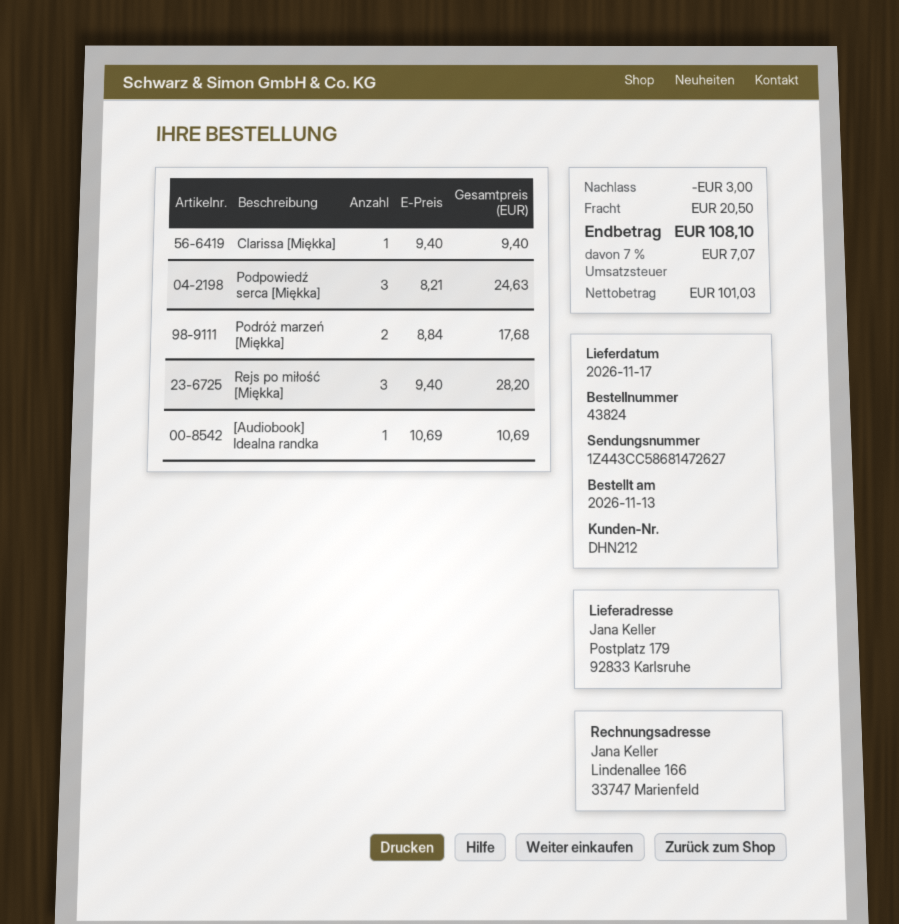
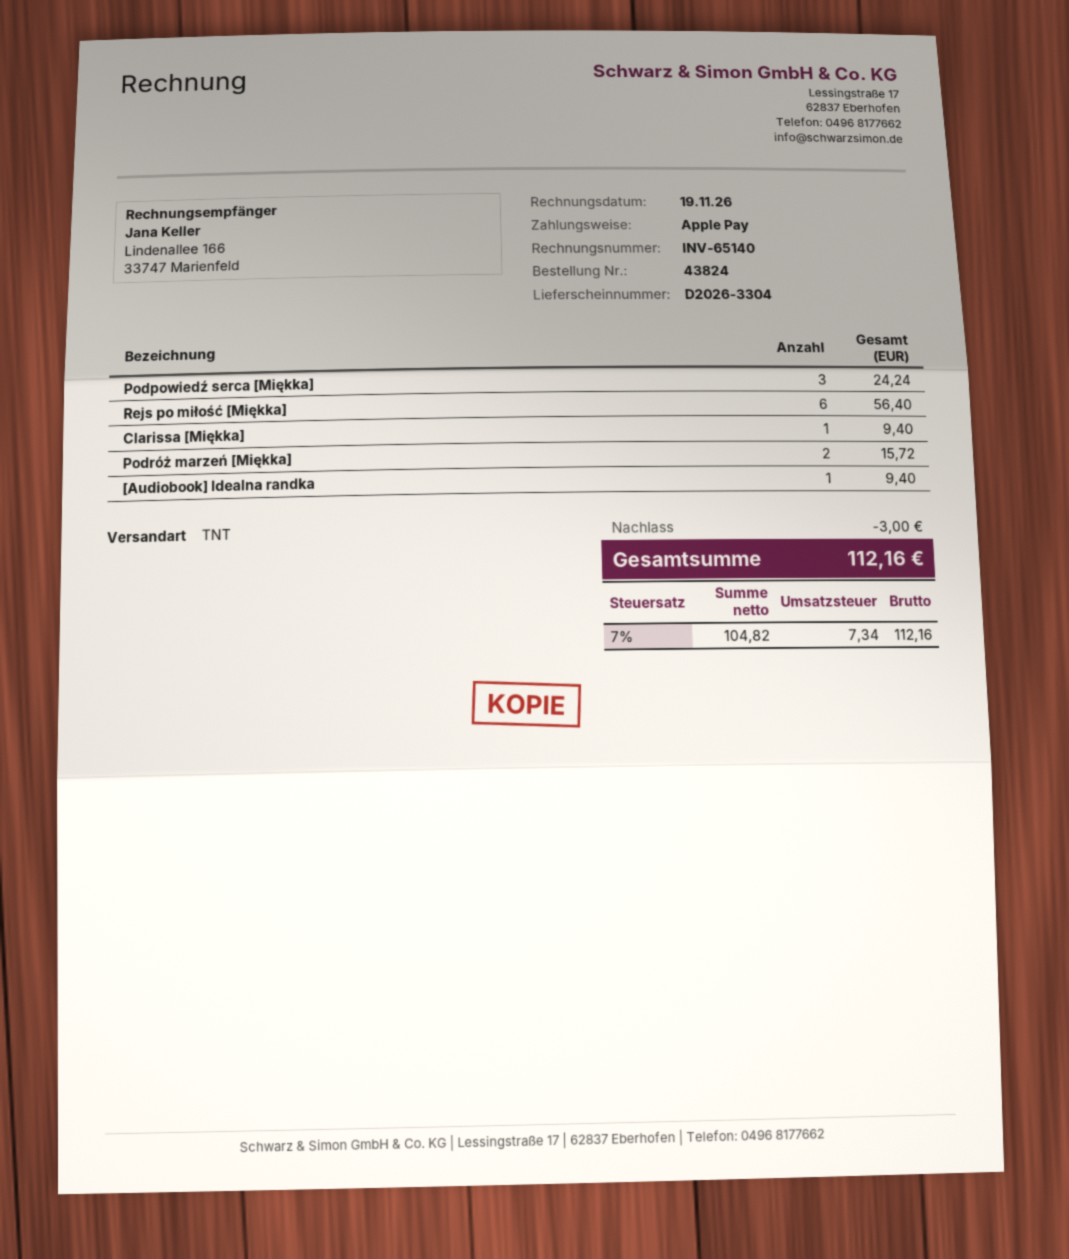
Podpowiedź serca [Miękka]: 3 for 24.63 -> 3 for 24.24
Podróż marzeń [Miękka]: 2 for 17.68 -> 2 for 15.72
Rejs po miłość [Miękka]: 3 for 28.20 -> 6 for 56.40
[Audiobook] Idealna randka: 1 for 10.69 -> 1 for 9.40
shipping: 20.50 -> none
net: 101.03 -> 104.82
tax: 7% = 7.07 -> 7% = 7.34
total: 108.10 -> 112.16

